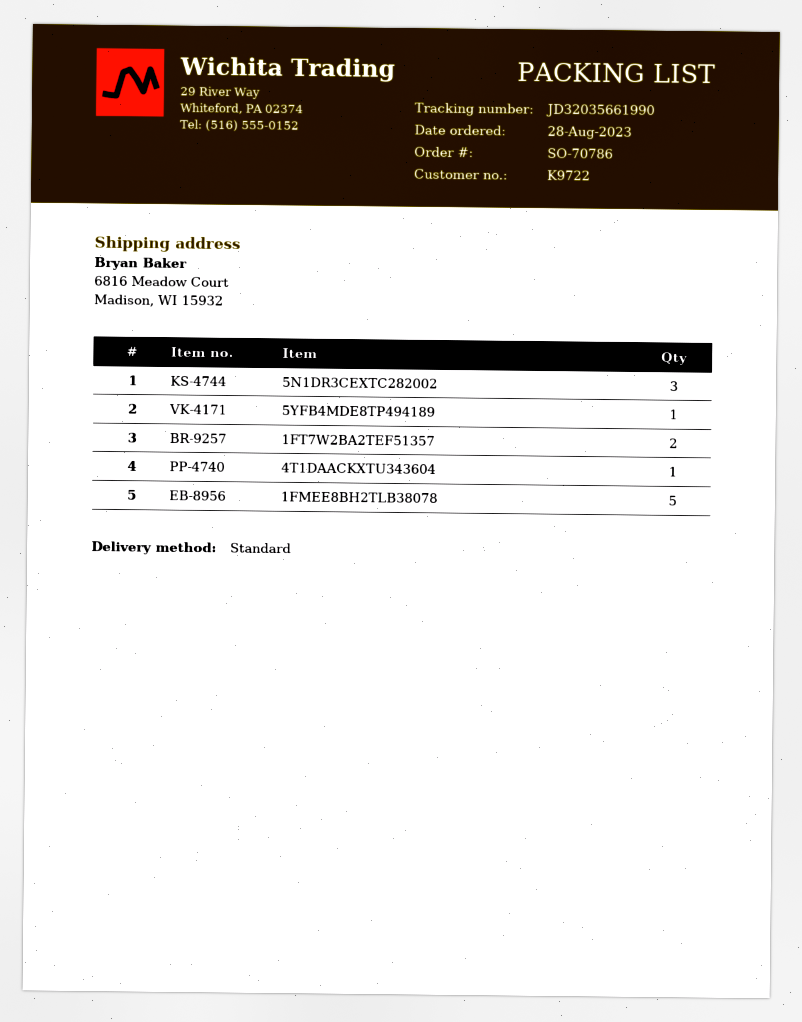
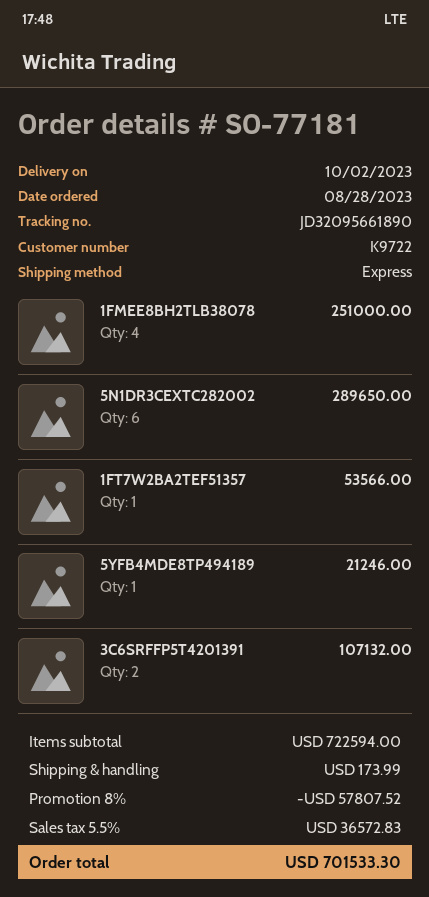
order number: SO-70786 -> SO-77181
shipping method: standard -> express
tracking number: JD32035661990 -> JD32095661890
5N1DR3CEXTC282002: 3 -> 6
1FT7W2BA2TEF51357: 2 -> 1
4T1DAACKXTU343604: 1 -> none
1FMEE8BH2TLB38078: 5 -> 4
3C6SRFFP5T4201391: none -> 2

